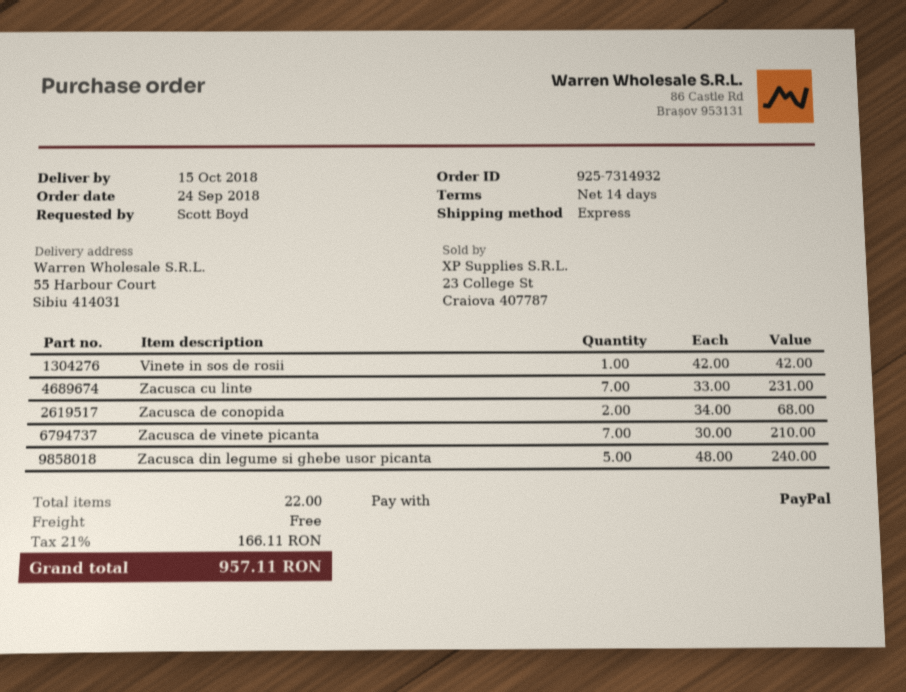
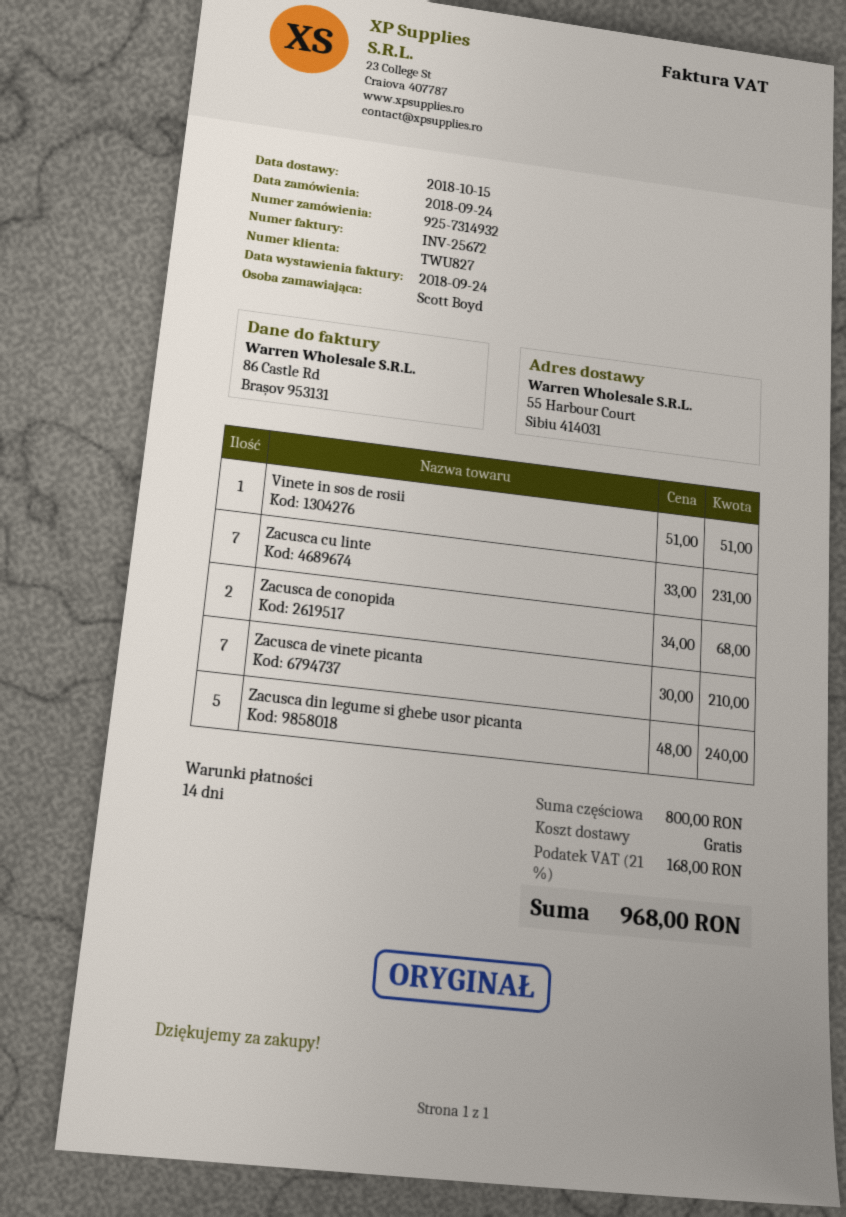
Vinete in sos de rosii: 1 x 42.00 = 42.00 -> 1 x 51.00 = 51.00
tax: 21% = 166.11 -> 21% = 168.00
total: 957.11 -> 968.00

